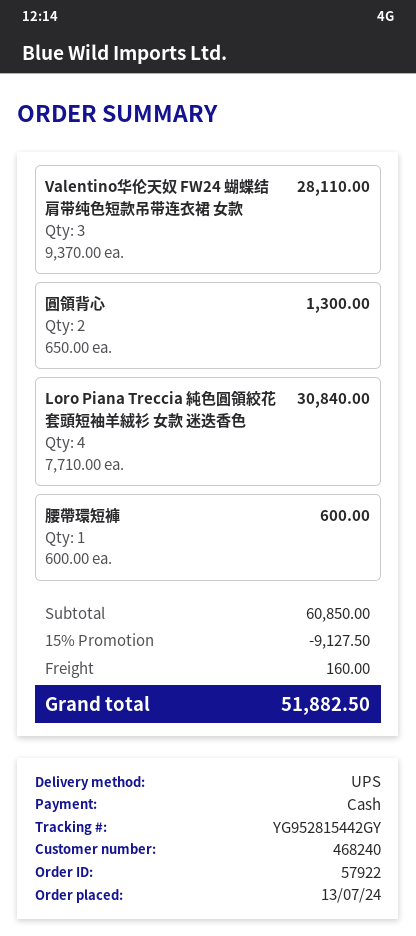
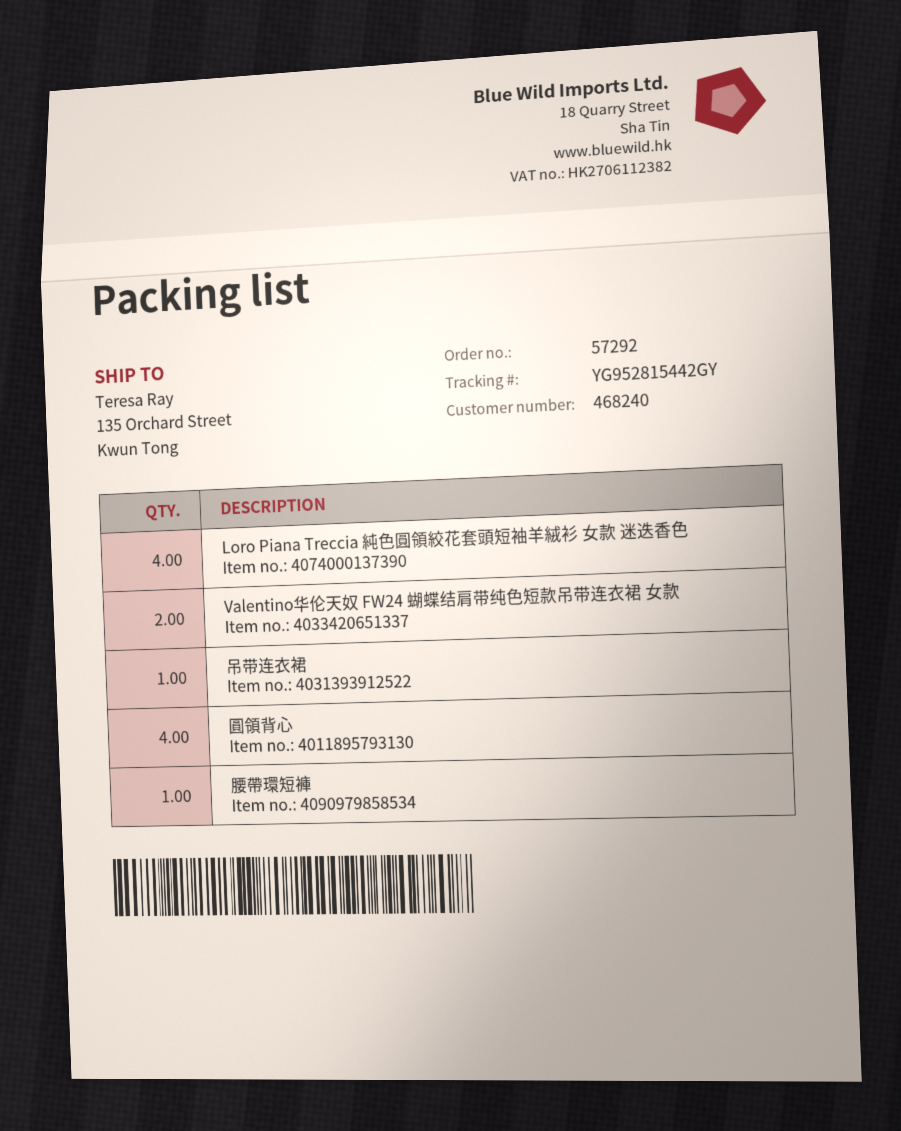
order number: 57922 -> 57292
Valentino华伦天奴 FW24 蝴蝶结肩带纯色短款吊带连衣裙 女款: 3 -> 2
圓領背心: 2 -> 4
吊带连衣裙: none -> 1

